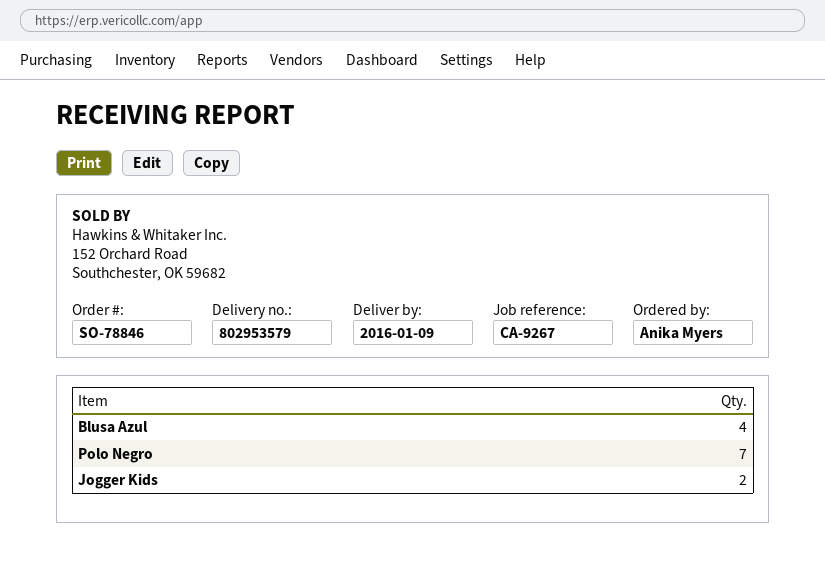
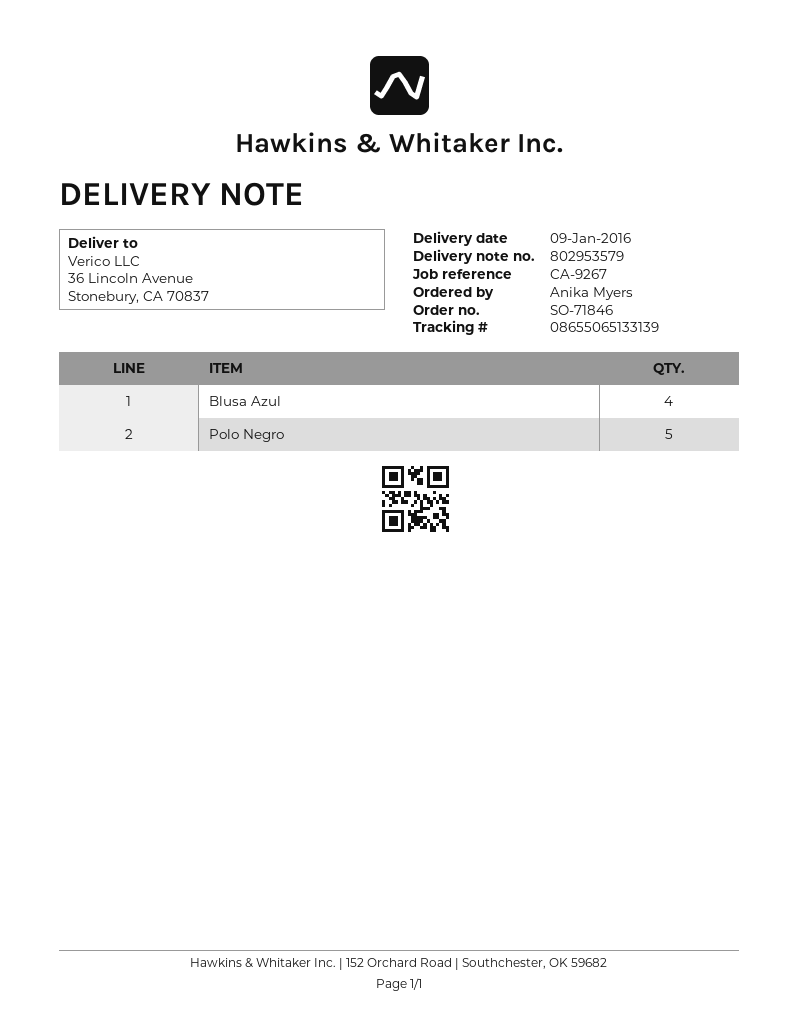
order number: SO-78846 -> SO-71846
Polo Negro: 7 -> 5
Jogger Kids: 2 -> none

